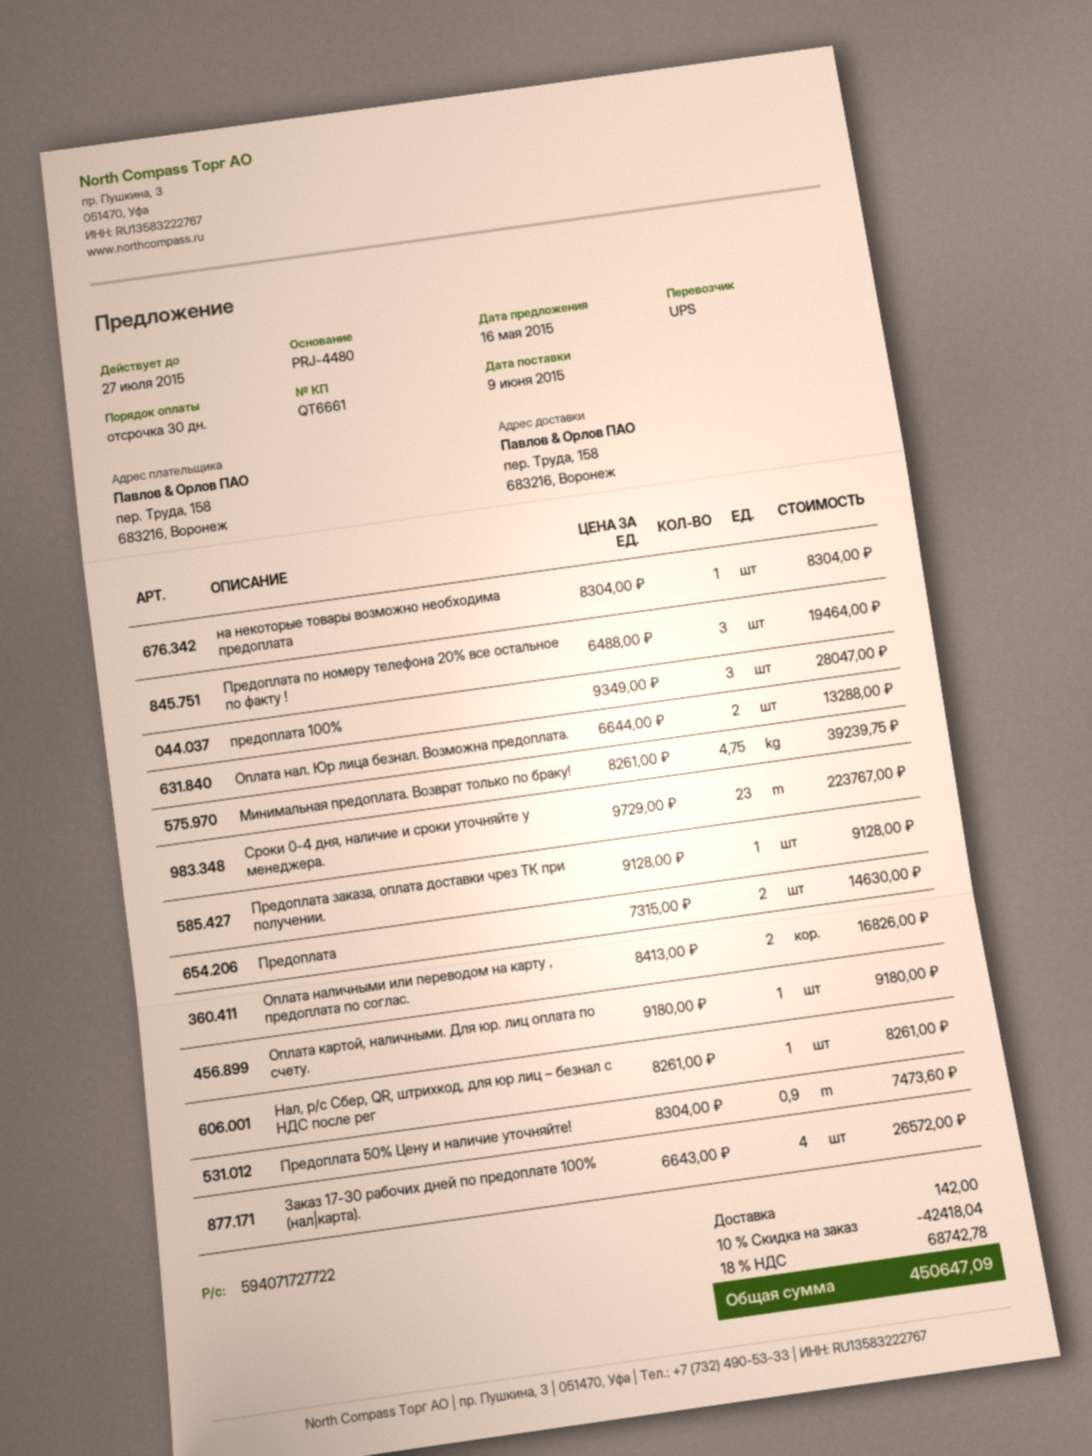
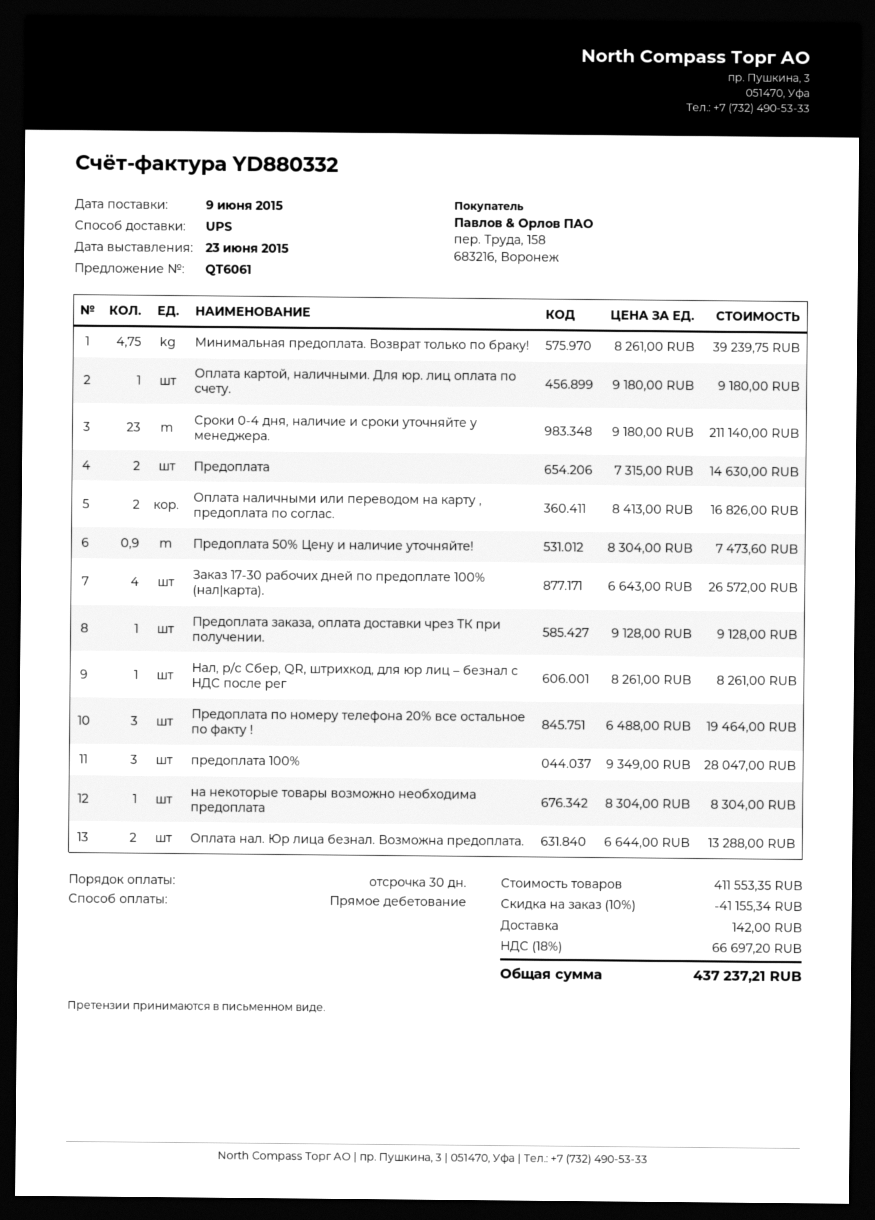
quote number: QT6661 -> QT6061
Сроки 0-4 дня, наличие и сроки уточняйте у менеджера.: 23 x 9729.00 = 223767.00 -> 23 x 9180.00 = 211140.00
discount: 10% = 42418.04 -> 10% = 41155.34
tax: 18% = 68742.78 -> 18% = 66697.20
total: 450647.09 -> 437237.21

